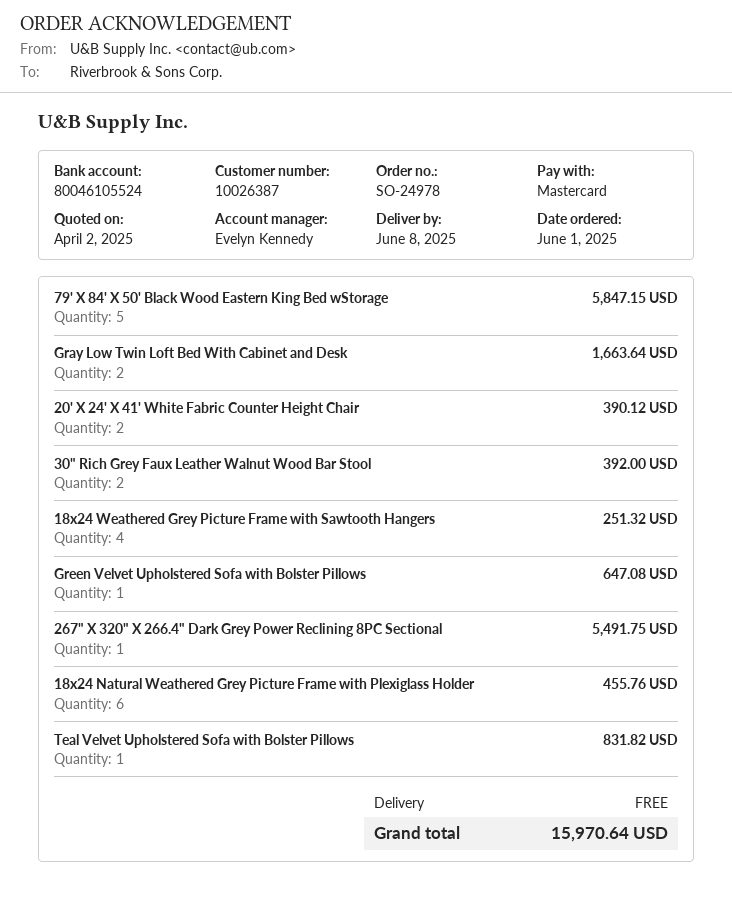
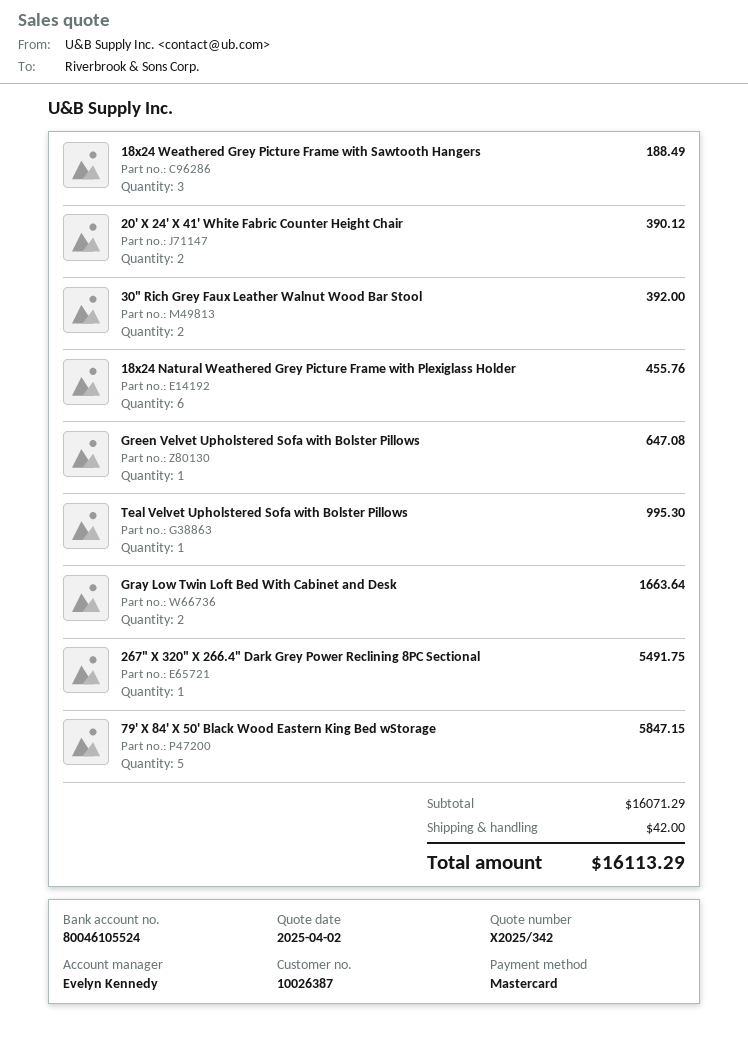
18x24 Weathered Grey Picture Frame with Sawtooth Hangers: 4 for 251.32 -> 3 for 188.49
Teal Velvet Upholstered Sofa with Bolster Pillows: 1 for 831.82 -> 1 for 995.30
shipping: 0.00 -> 42.00
total: 15970.64 -> 16113.29

